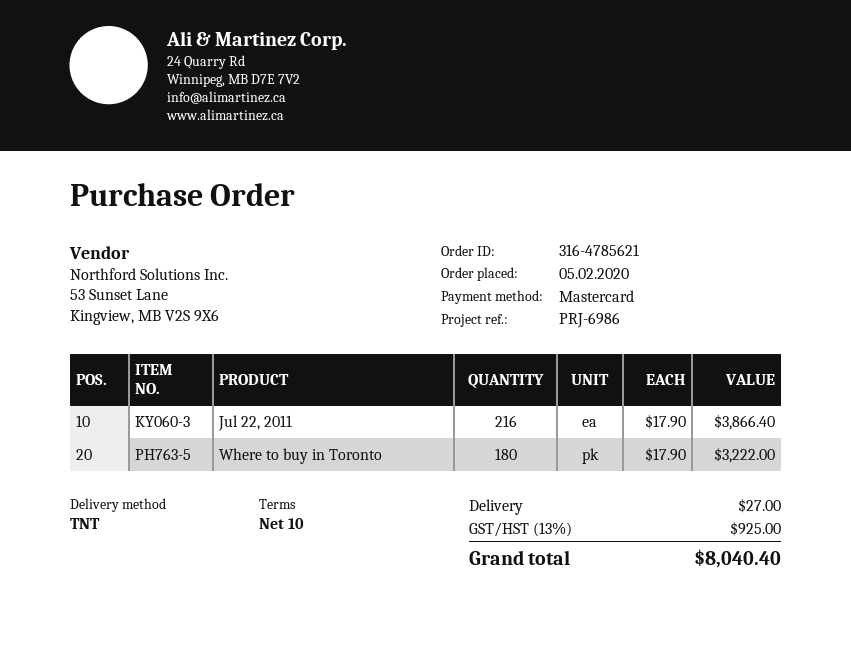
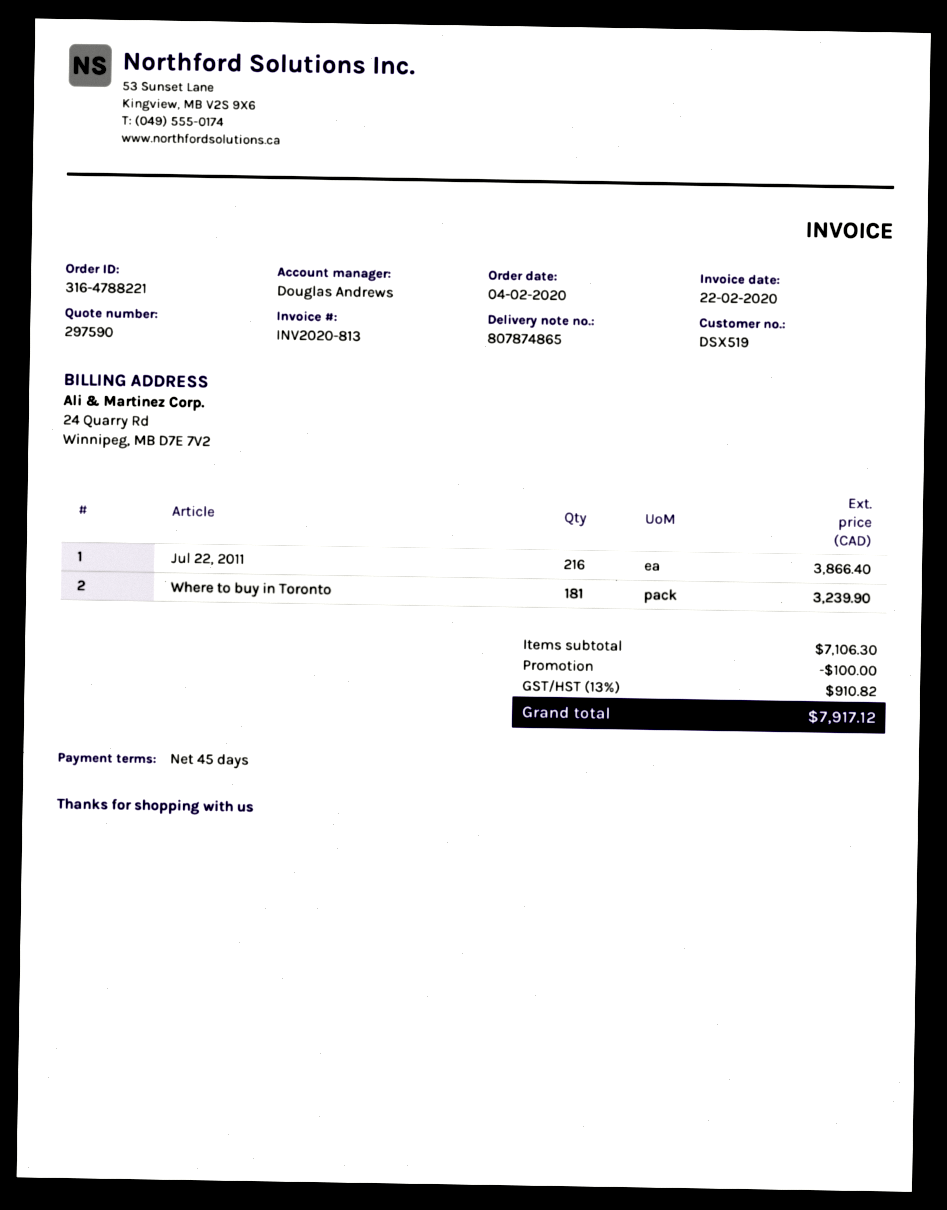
order number: 316-4785621 -> 316-4788221
order date: 2020-02-05 -> 2020-02-04
payment terms: 10 days -> 45 days
Where to buy in Toronto: 180 for 3222.00 -> 181 for 3239.90
discount: none -> 100.00
shipping: 27.00 -> none
tax: 13% = 925.00 -> 13% = 910.82
total: 8040.40 -> 7917.12

